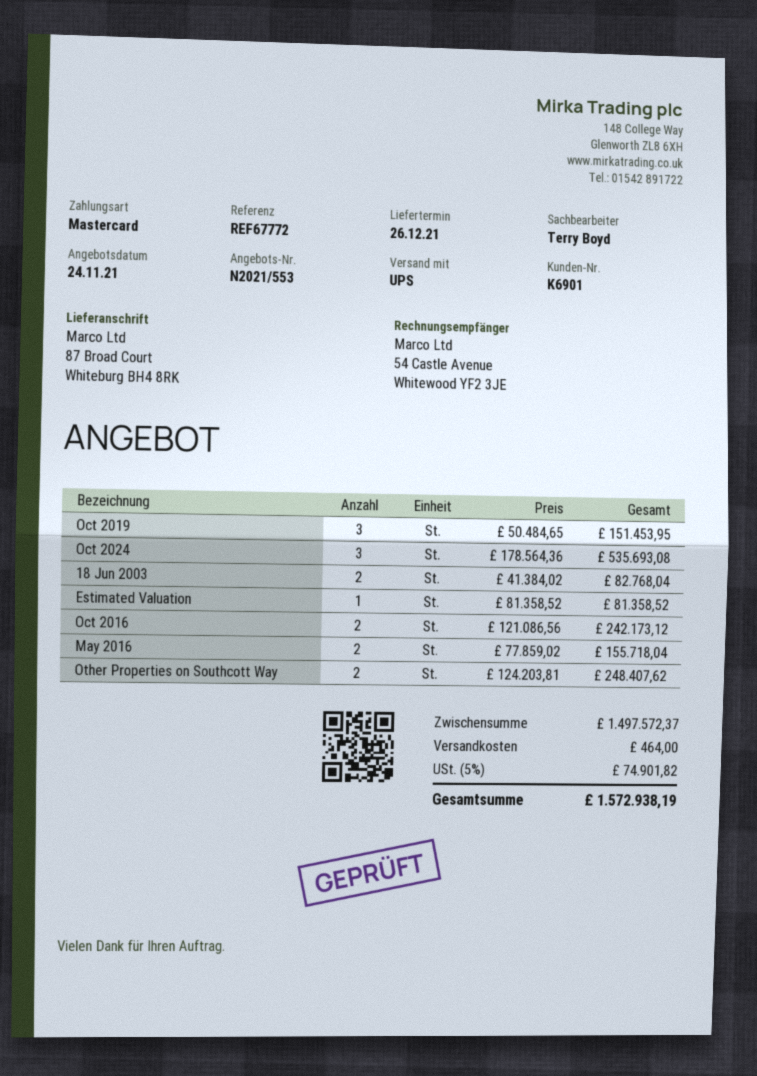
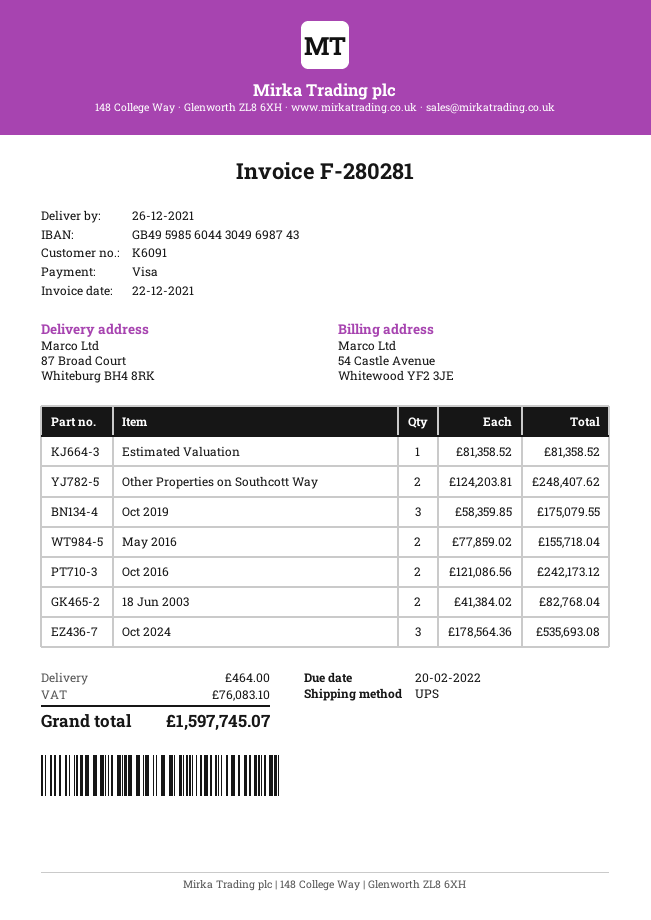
customer number: K6901 -> K6091
payment method: Mastercard -> Visa
Oct 2019: 3 x 50484.65 = 151453.95 -> 3 x 58359.85 = 175079.55
tax: 74901.82 -> 76083.10
total: 1572938.19 -> 1597745.07

